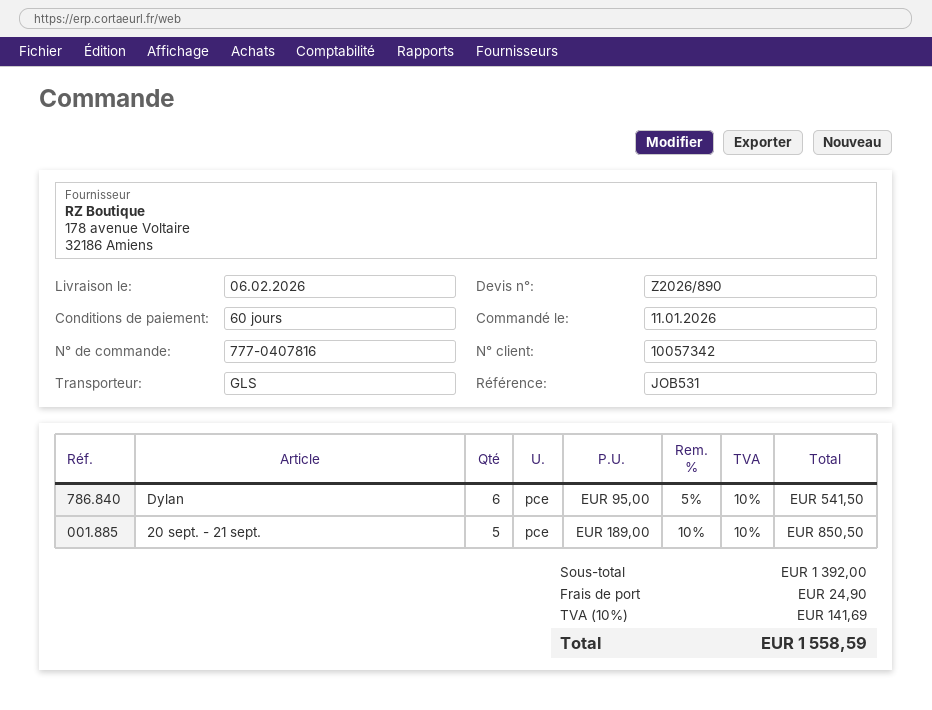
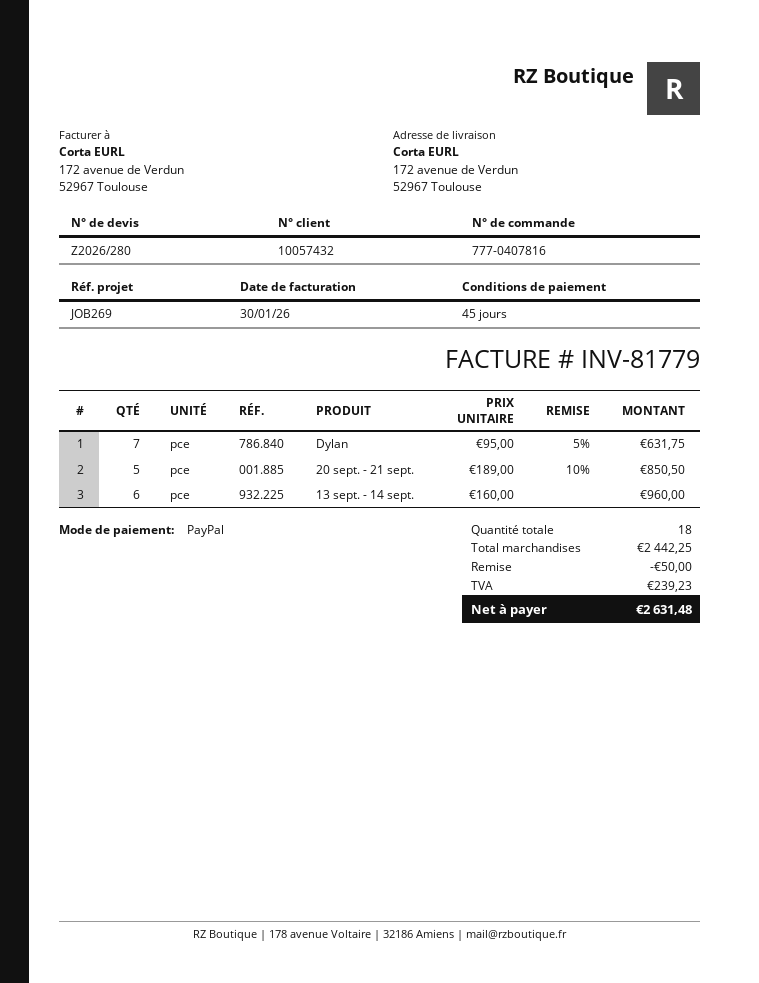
quote number: Z2026/890 -> Z2026/280
payment terms: 60 days -> 45 days
customer number: 10057342 -> 10057432
reference: JOB531 -> JOB269
Dylan: 6 x 95.00 - 5% = 541.50 -> 7 x 95.00 - 5% = 631.75
13 sept. - 14 sept.: none -> 6 x 160.00 = 960.00
subtotal: 1392.00 -> 2442.25
discount: none -> 50.00
shipping: 24.90 -> none
tax: 141.69 -> 239.23
total: 1558.59 -> 2631.48

